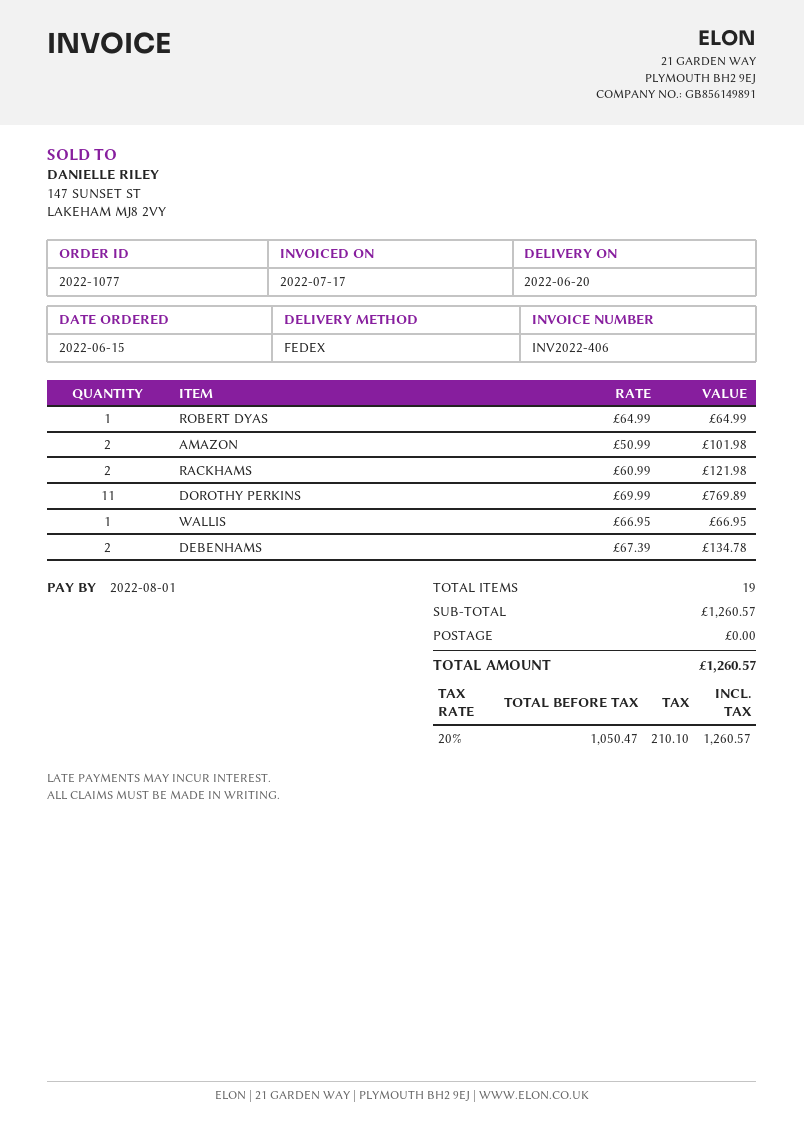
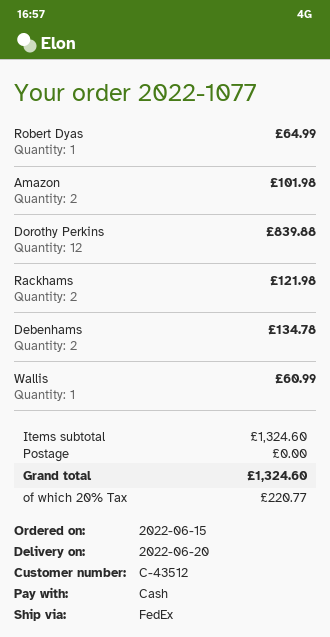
DOROTHY PERKINS: 11 for 769.89 -> 12 for 839.88
WALLIS: 1 for 66.95 -> 1 for 60.99
subtotal: 1260.57 -> 1324.60
tax: 20% = 210.10 -> 20% = 220.77
total: 1260.57 -> 1324.60

